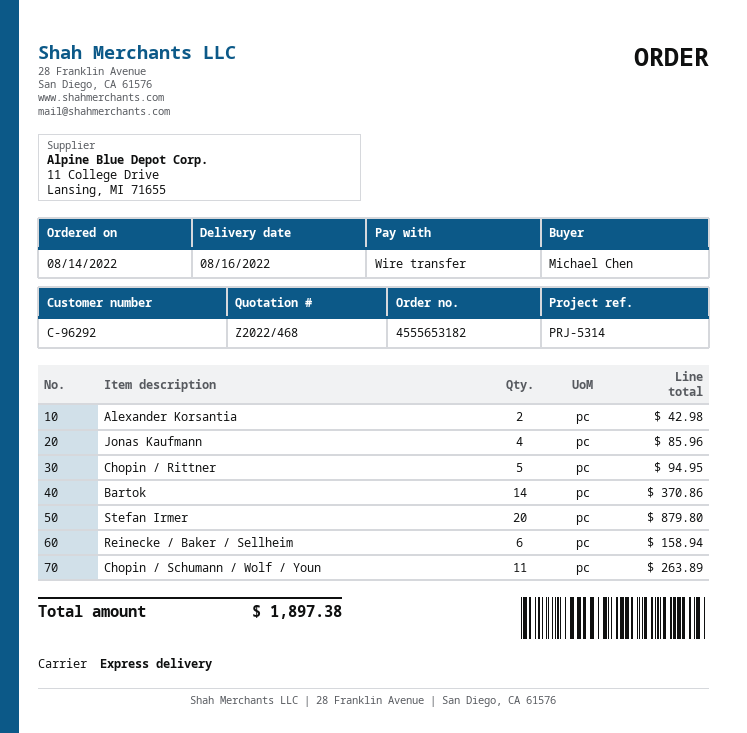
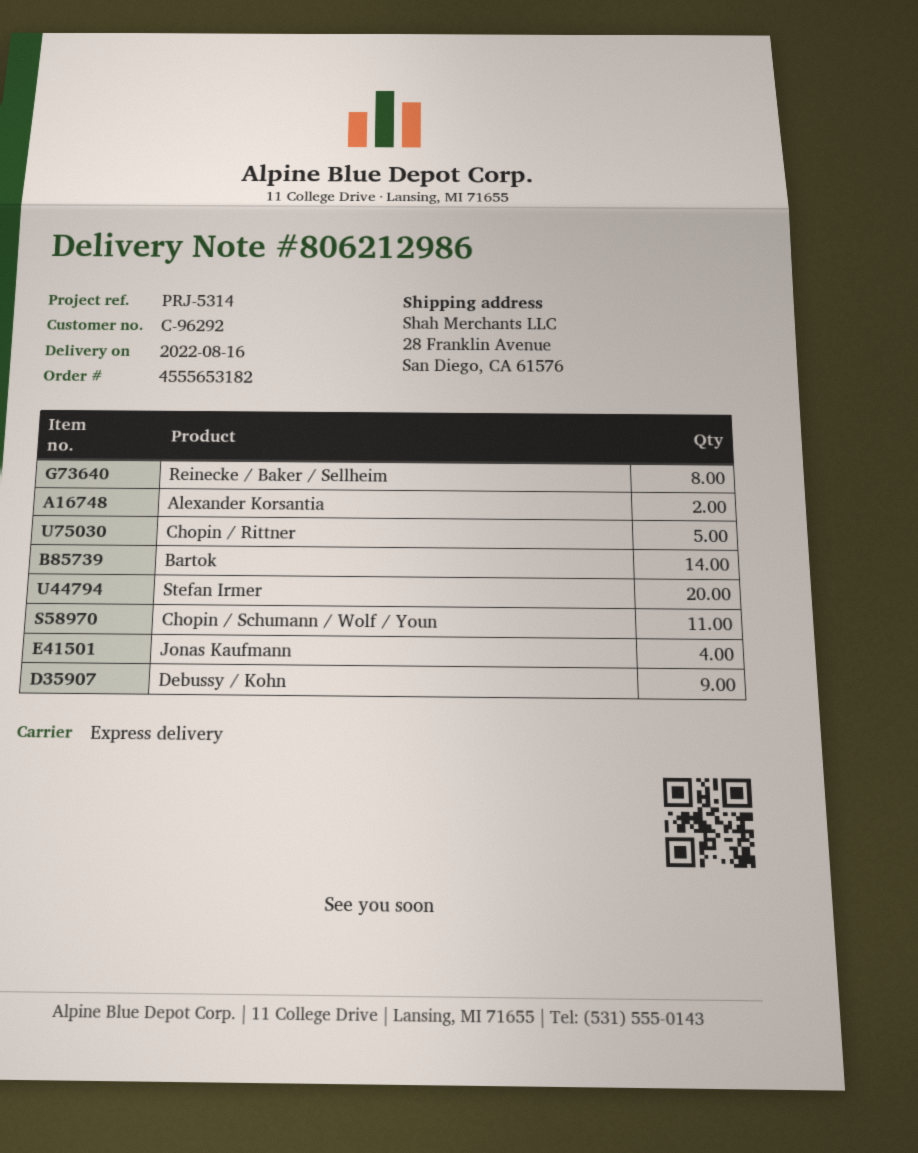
Reinecke / Baker / Sellheim: 6 -> 8
Debussy / Kohn: none -> 9

